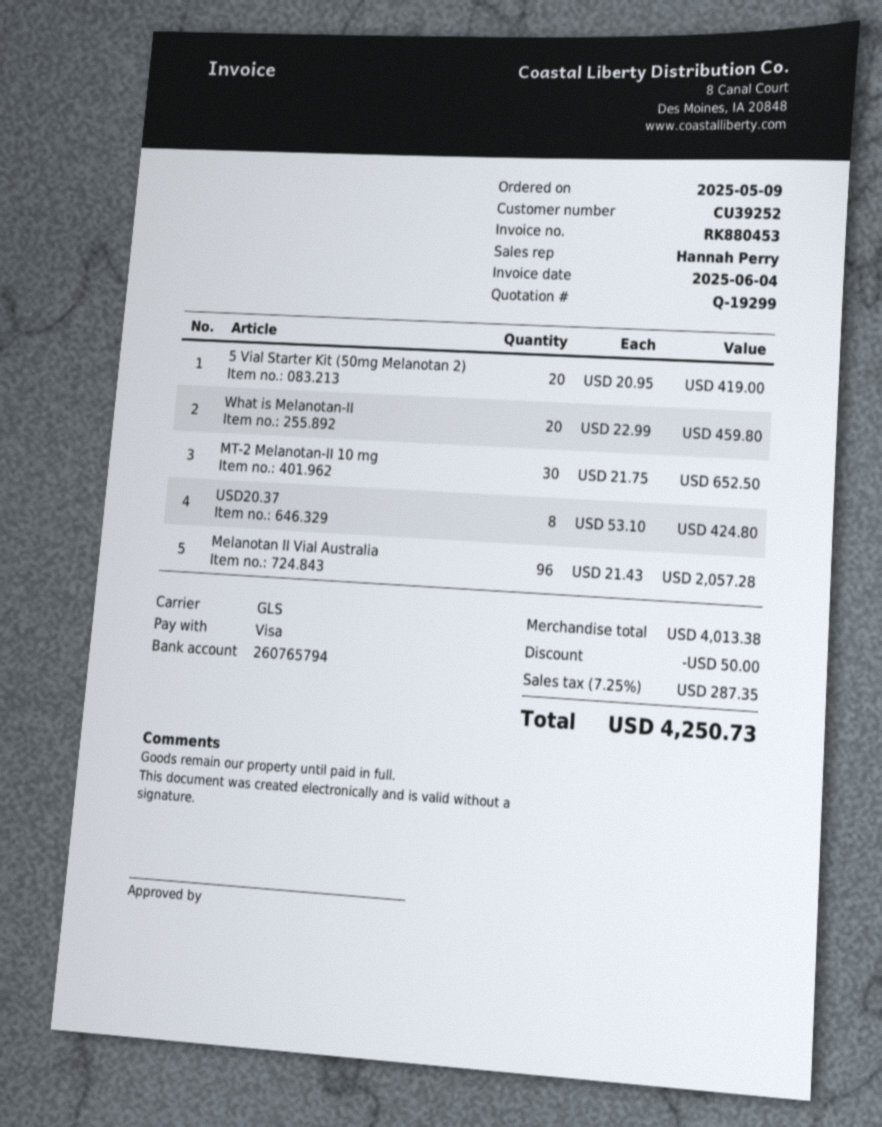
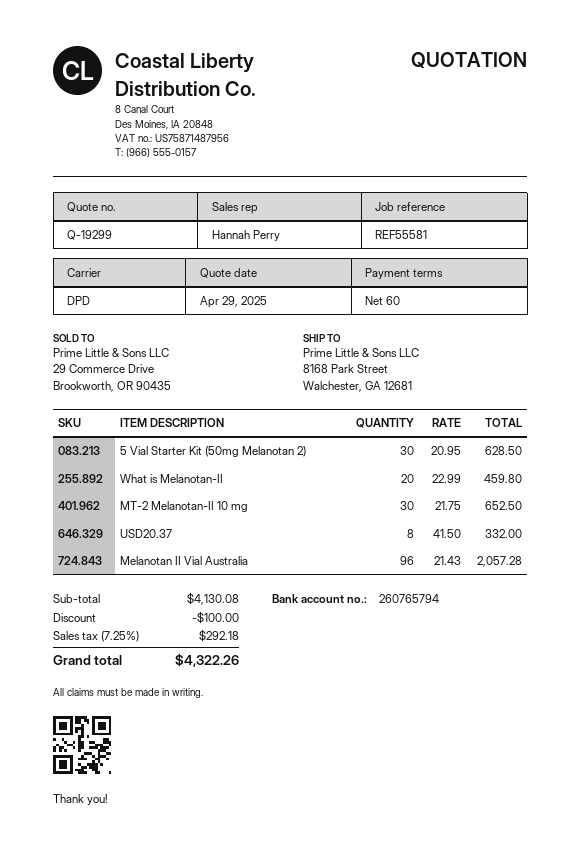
shipping method: GLS -> DPD
5 Vial Starter Kit (50mg Melanotan 2): 20 x 20.95 = 419.00 -> 30 x 20.95 = 628.50
USD20.37: 8 x 53.10 = 424.80 -> 8 x 41.50 = 332.00
subtotal: 4013.38 -> 4130.08
discount: 50.00 -> 100.00
tax: 7.25% = 287.35 -> 7.25% = 292.18
total: 4250.73 -> 4322.26

